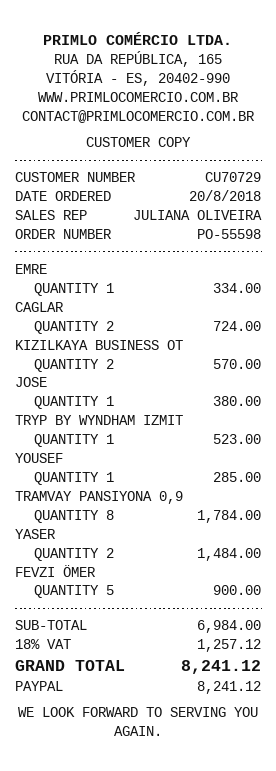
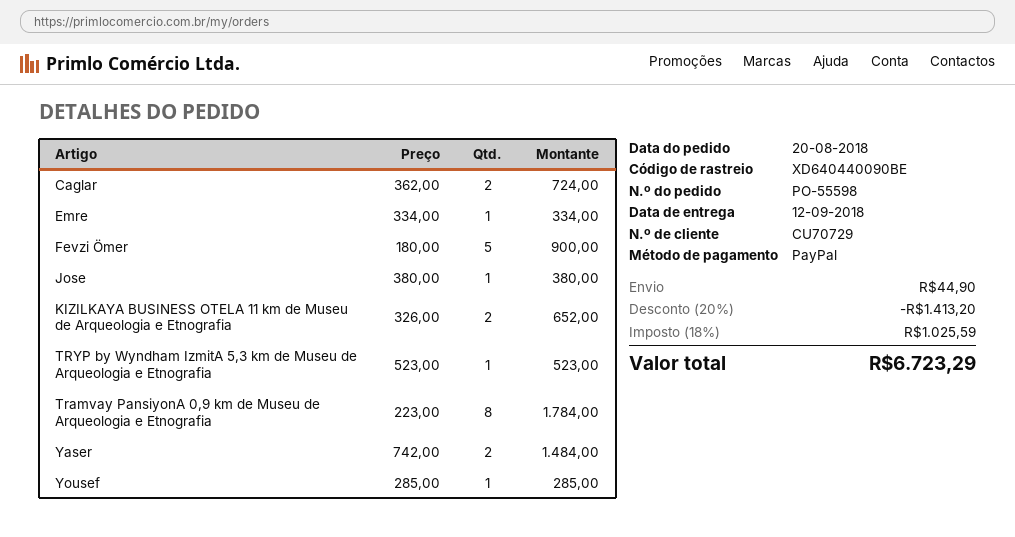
KIZILKAYA BUSINESS OT: 2 for 570.00 -> 2 for 652.00
discount: none -> 20% = 1413.20
shipping: none -> 44.90
tax: 18% = 1257.12 -> 18% = 1025.59
total: 8241.12 -> 6723.29

